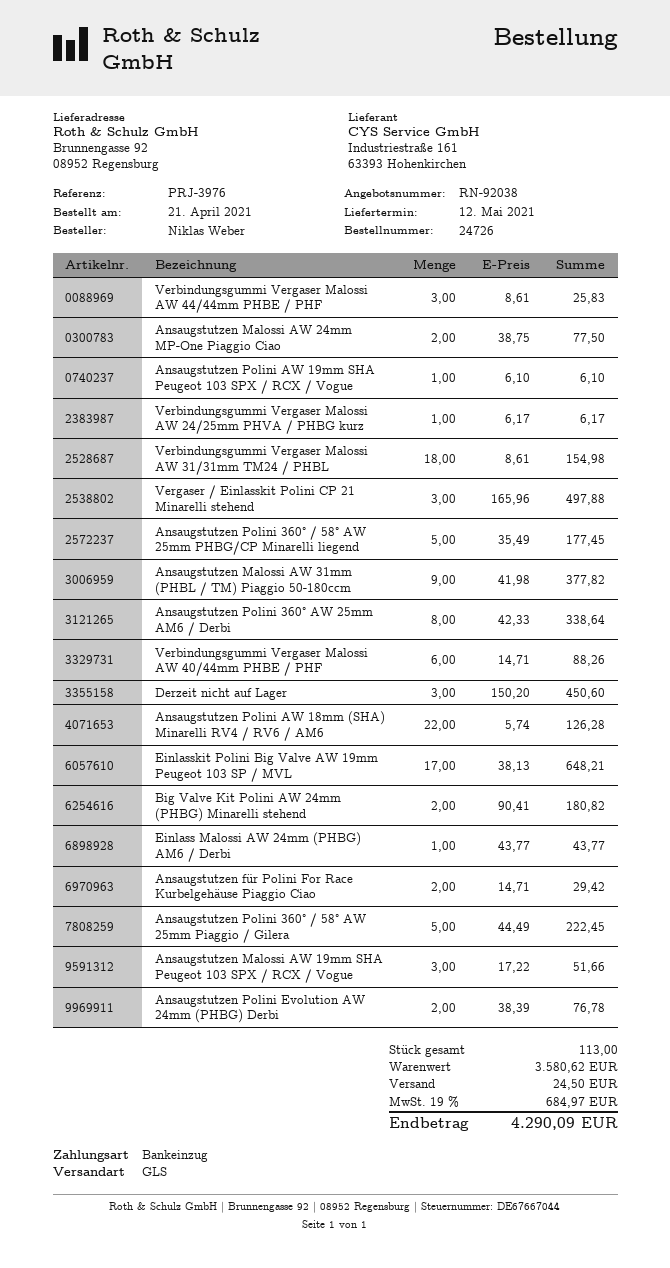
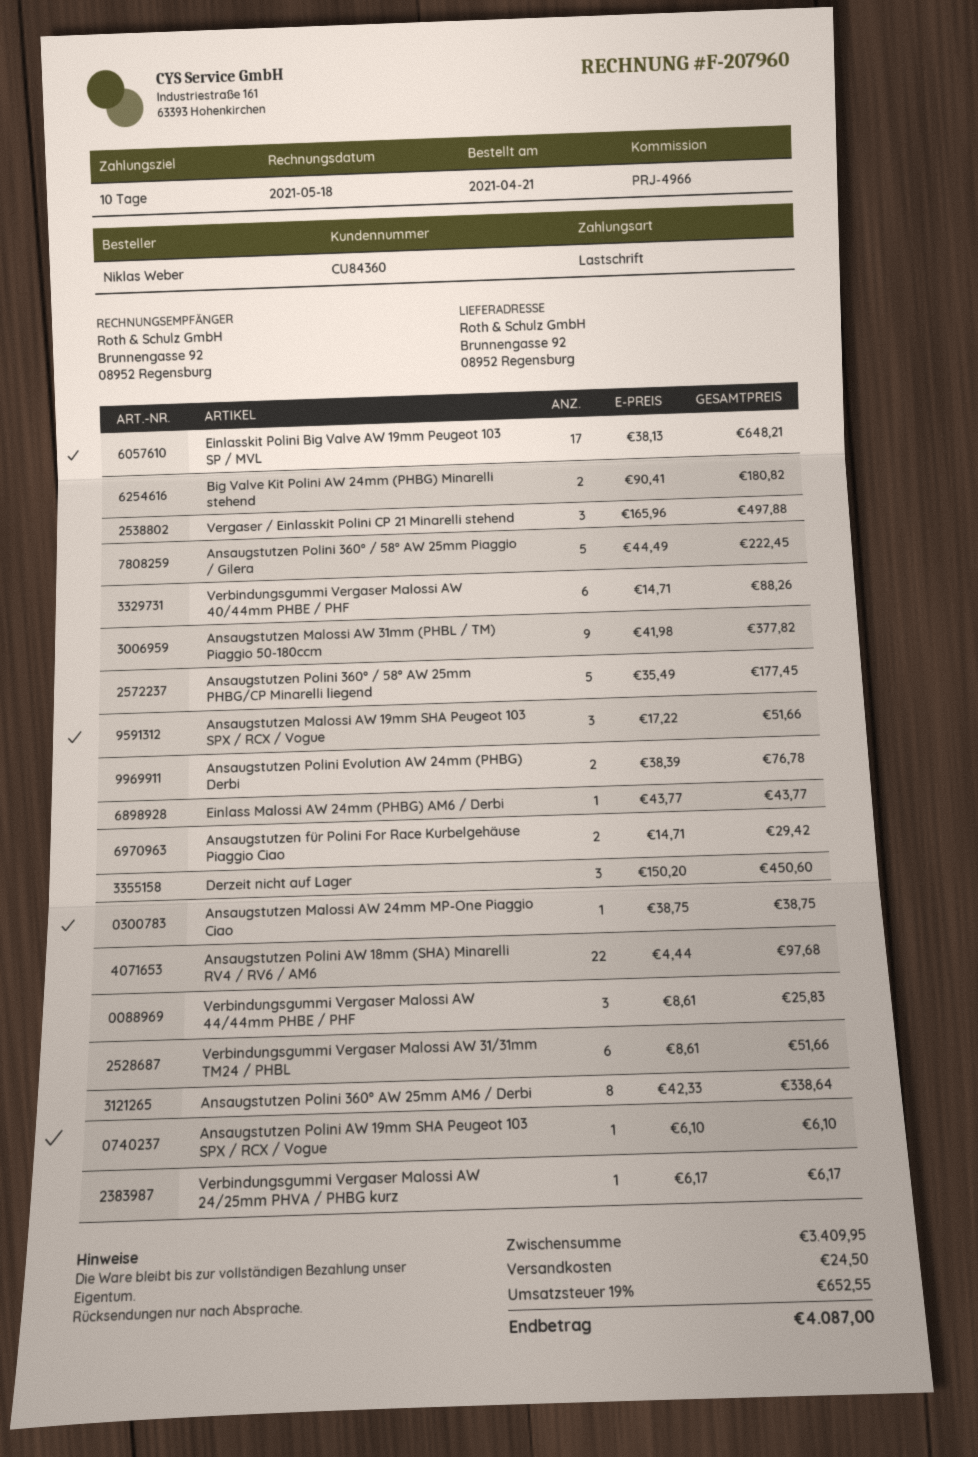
reference: PRJ-3976 -> PRJ-4966
Ansaugstutzen Malossi AW 24mm MP-One Piaggio Ciao: 2 x 38.75 = 77.50 -> 1 x 38.75 = 38.75
Verbindungsgummi Vergaser Malossi AW 31/31mm TM24 / PHBL: 18 x 8.61 = 154.98 -> 6 x 8.61 = 51.66
Ansaugstutzen Polini AW 18mm (SHA) Minarelli RV4 / RV6 / AM6: 22 x 5.74 = 126.28 -> 22 x 4.44 = 97.68
subtotal: 3580.62 -> 3409.95
tax: 19% = 684.97 -> 19% = 652.55
total: 4290.09 -> 4087.00

